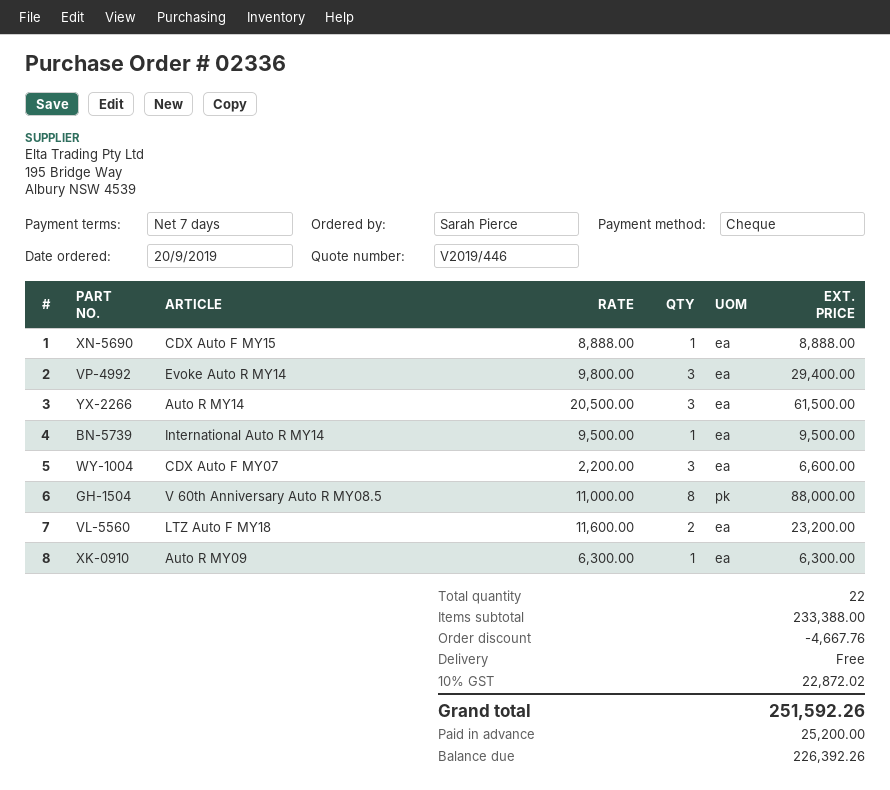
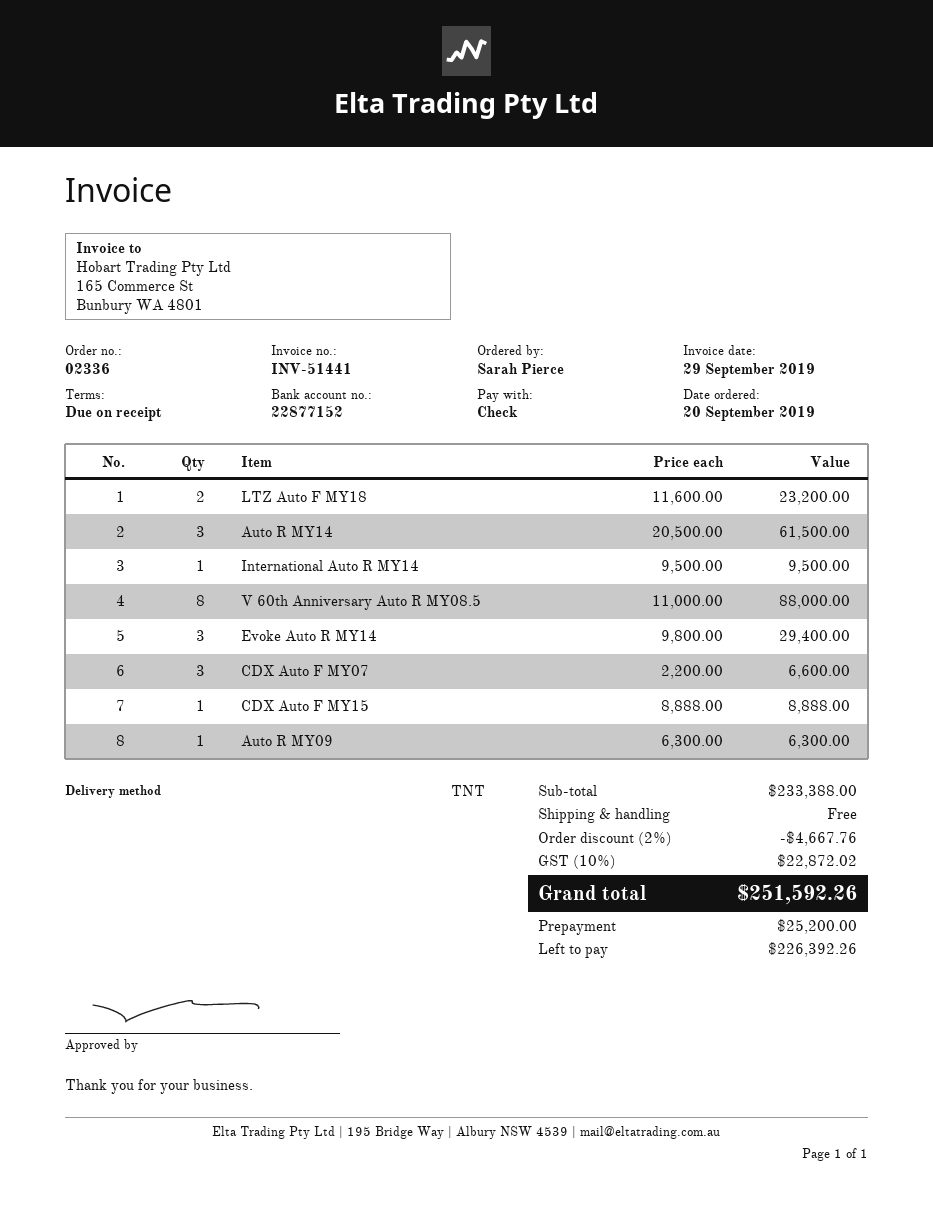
payment terms: 7 days -> on receipt

